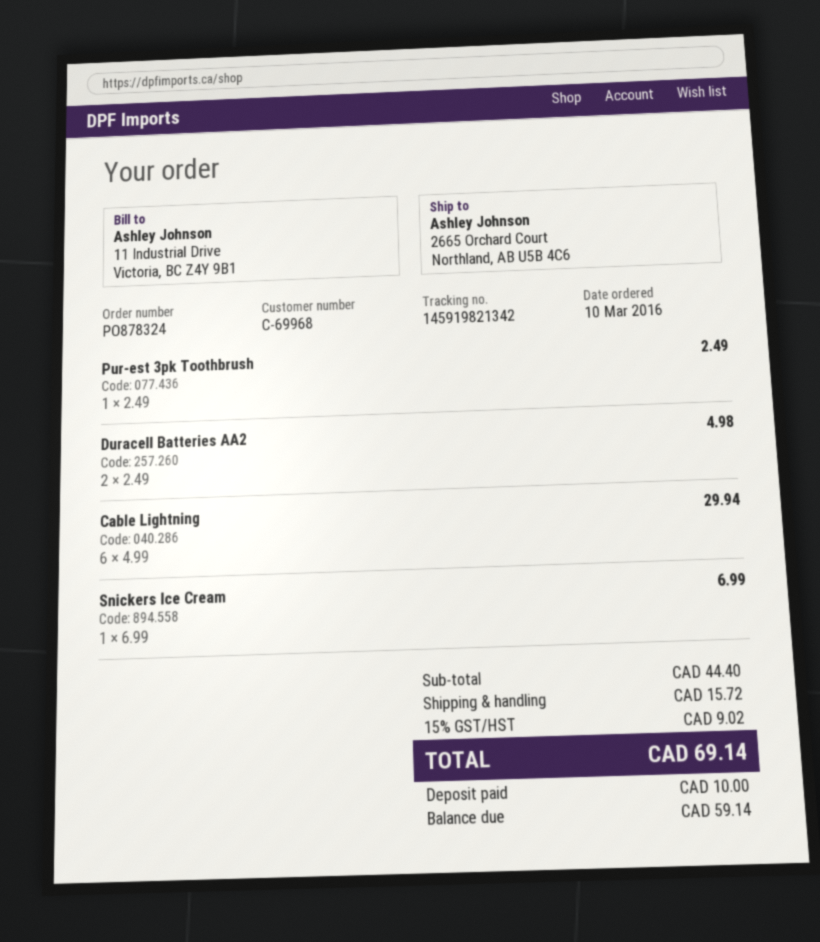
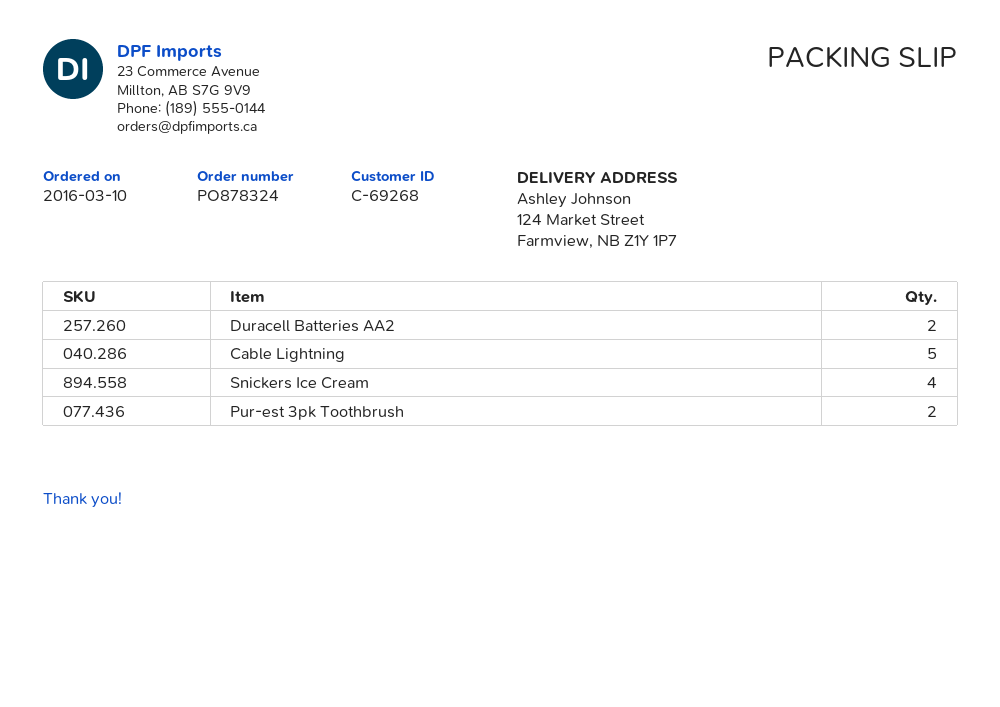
customer number: C-69968 -> C-69268
ship to: 2665 Orchard Court, Northland, AB U5B 4C6 -> 124 Market Street, Farmview, NB Z1Y 1P7
Pur-est 3pk Toothbrush: 1 -> 2
Cable Lightning: 6 -> 5
Snickers Ice Cream: 1 -> 4

